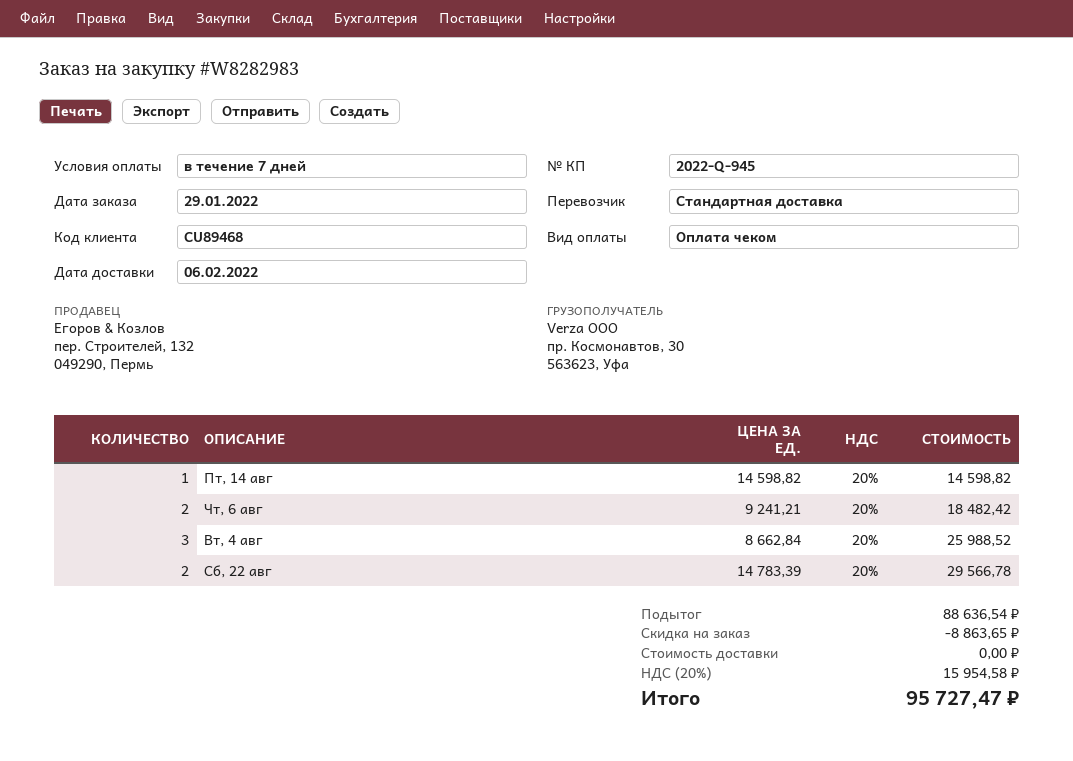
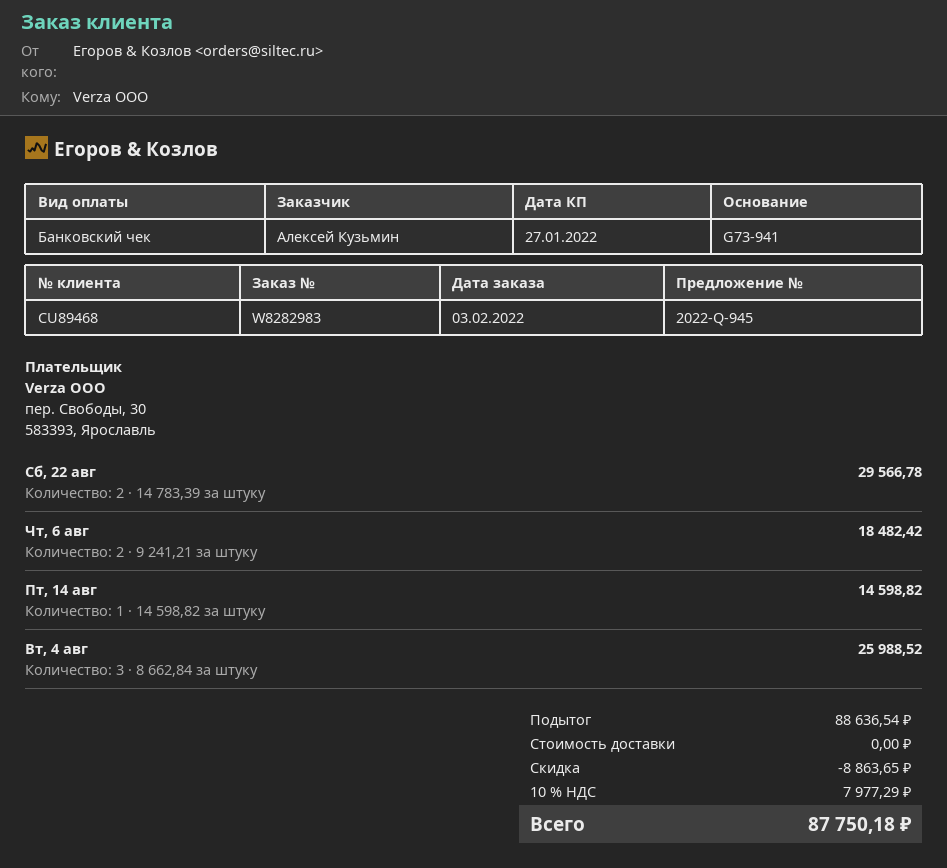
order date: 2022-01-29 -> 2022-02-03
tax: 20% = 15954.58 -> 10% = 7977.29
total: 95727.47 -> 87750.18

